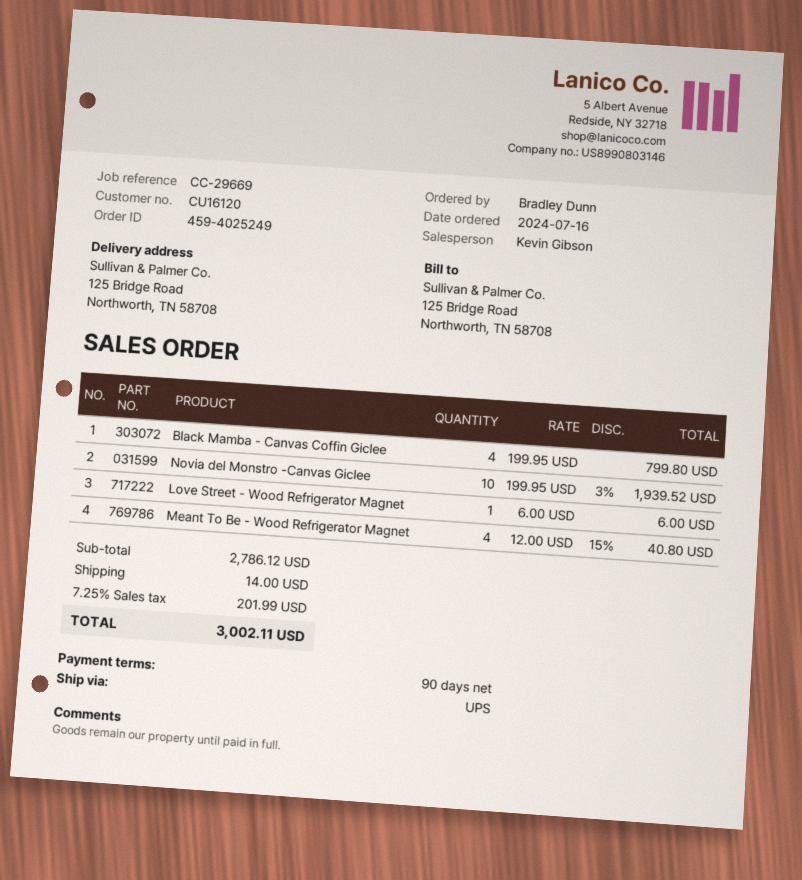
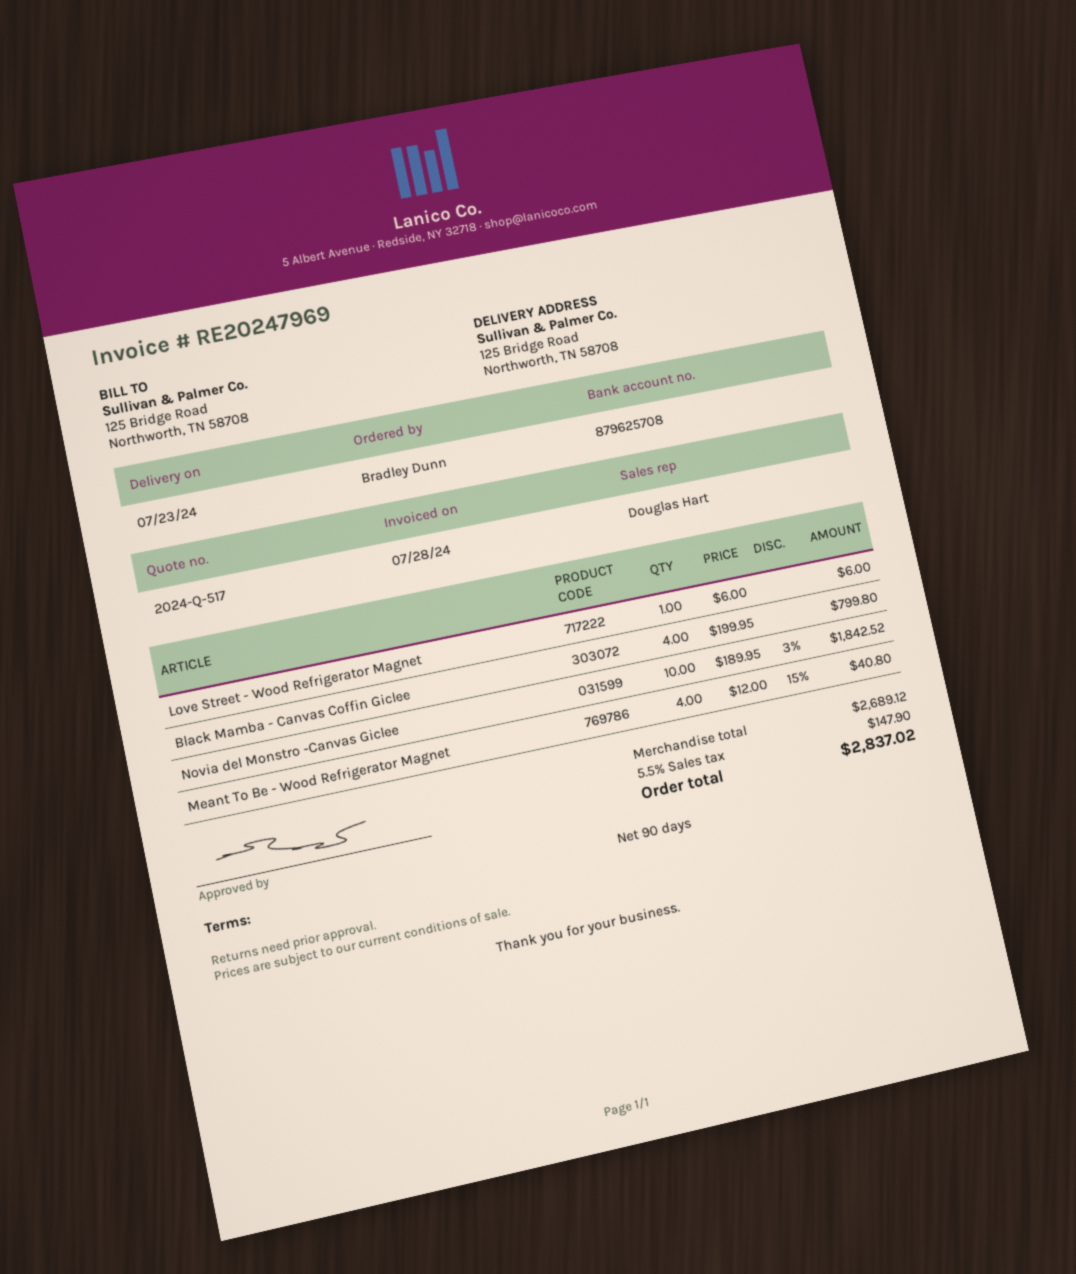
sales rep: Kevin Gibson -> Douglas Hart
Novia del Monstro -Canvas Giclee: 10 x 199.95 - 3% = 1939.52 -> 10 x 189.95 - 3% = 1842.52
subtotal: 2786.12 -> 2689.12
shipping: 14.00 -> none
tax: 7.25% = 201.99 -> 5.5% = 147.90
total: 3002.11 -> 2837.02

